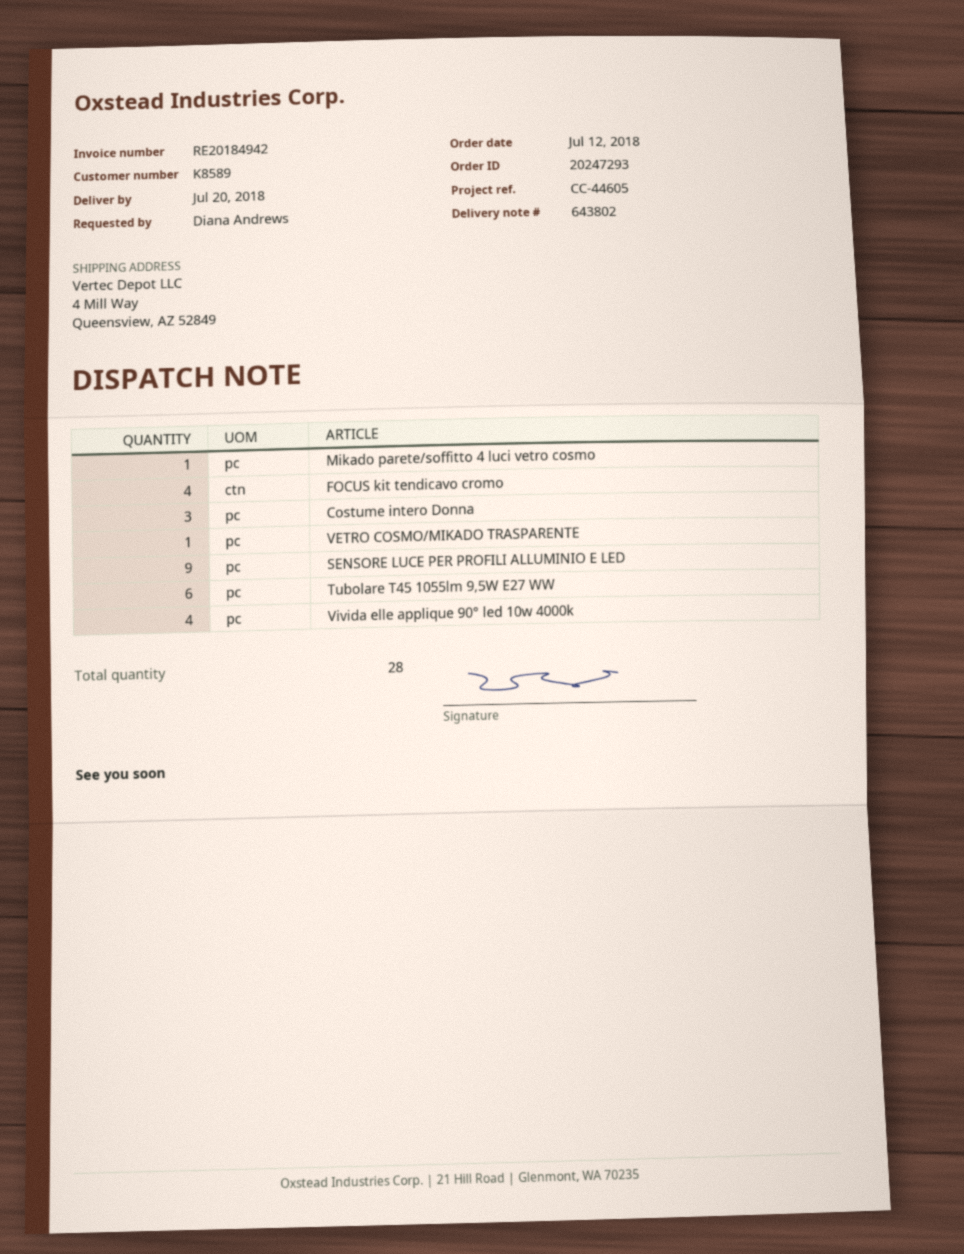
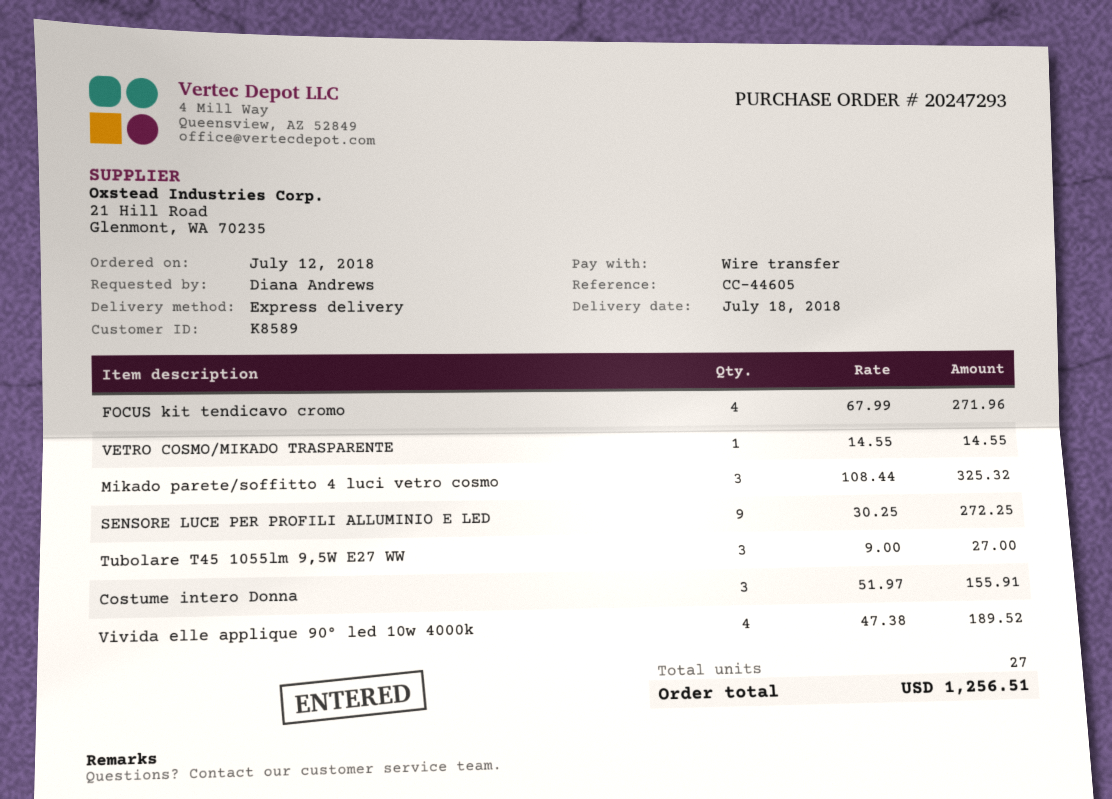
delivery date: 2018-07-20 -> 2018-07-18
Mikado parete/soffitto 4 luci vetro cosmo: 1 -> 3
Tubolare T45 1055lm 9,5W E27 WW: 6 -> 3
total quantity: 28 -> 27

